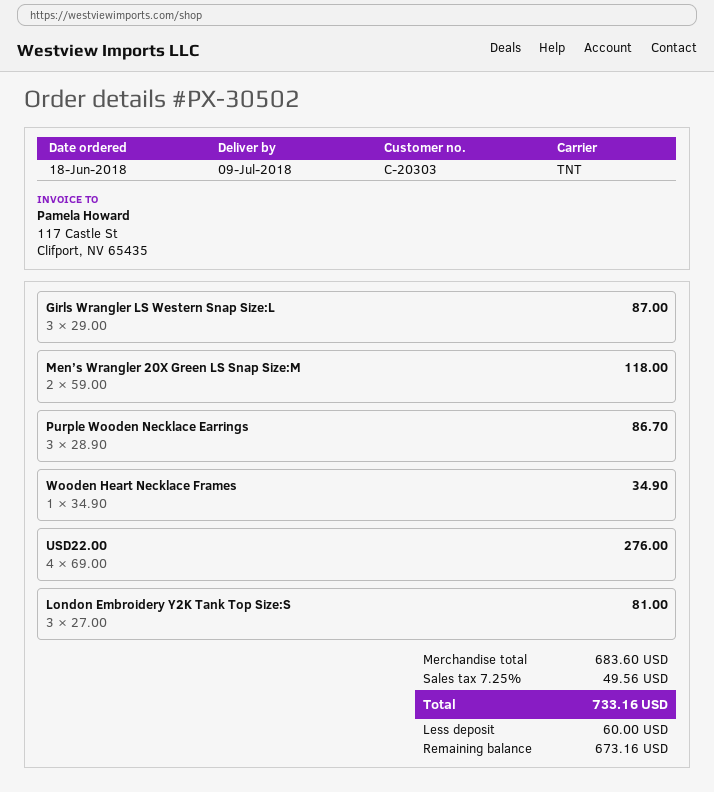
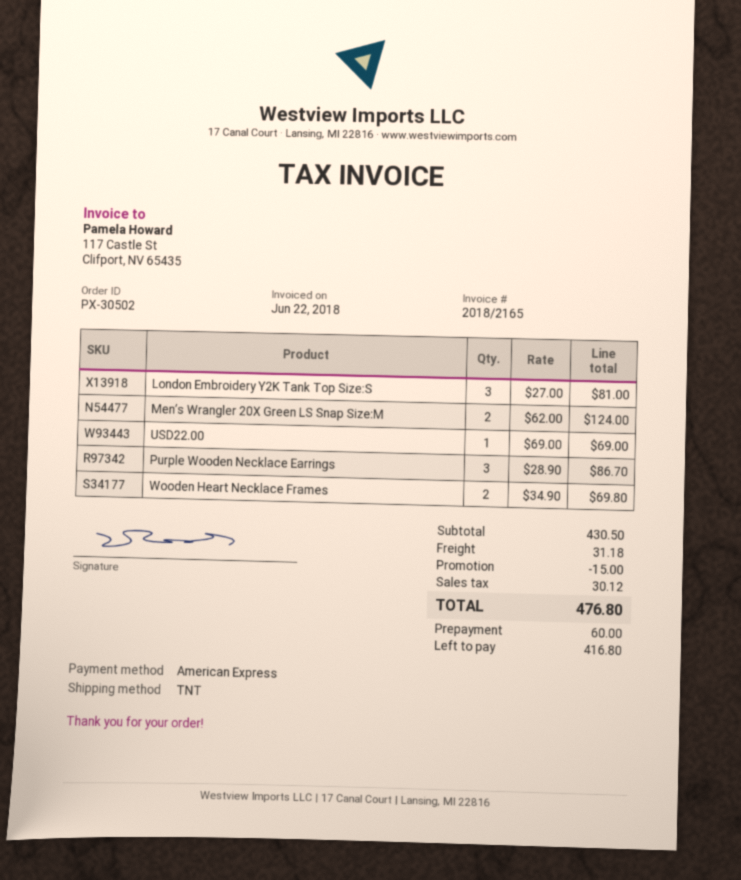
Girls Wrangler LS Western Snap Size:L: 3 x 29.00 = 87.00 -> none
Men’s Wrangler 20X Green LS Snap Size:M: 2 x 59.00 = 118.00 -> 2 x 62.00 = 124.00
Wooden Heart Necklace Frames: 1 x 34.90 = 34.90 -> 2 x 34.90 = 69.80
USD22.00: 4 x 69.00 = 276.00 -> 1 x 69.00 = 69.00
subtotal: 683.60 -> 430.50
discount: none -> 15.00
shipping: none -> 31.18
tax: 49.56 -> 30.12
total: 733.16 -> 476.80
balance: 673.16 -> 416.80

